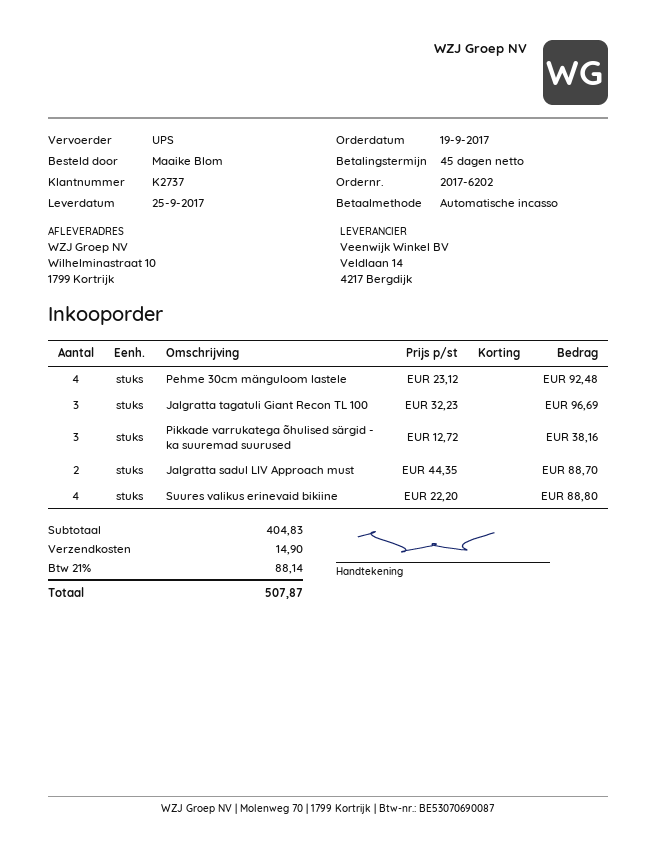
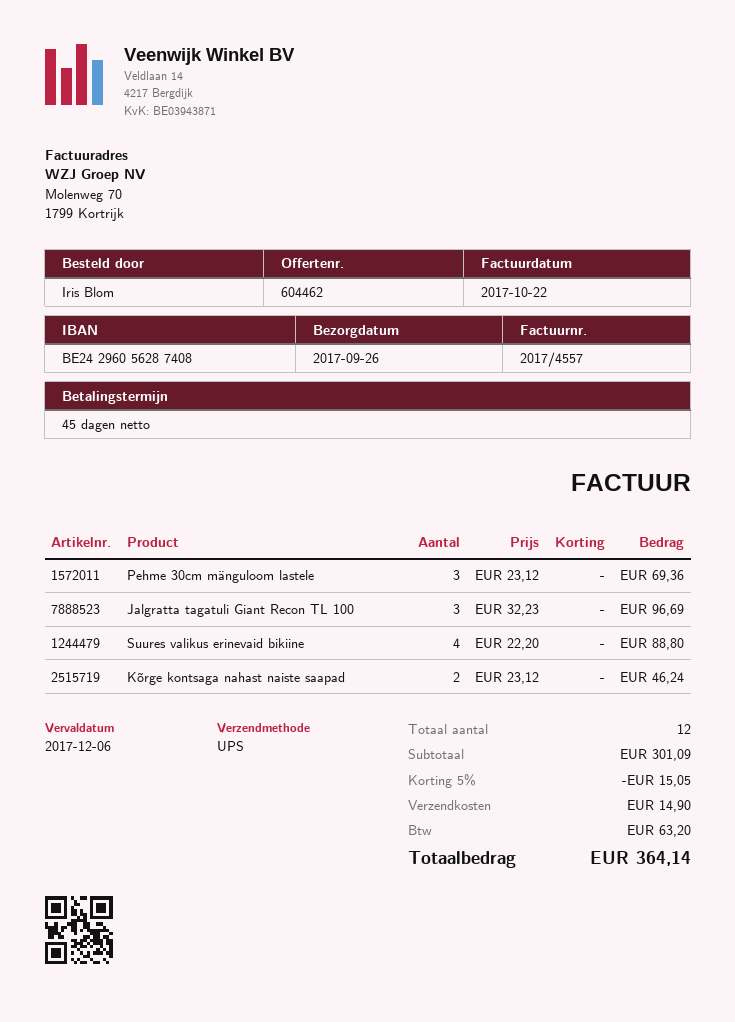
delivery date: 2017-09-25 -> 2017-09-26
ordered by: Maaike Blom -> Iris Blom
Pehme 30cm mänguloom lastele: 4 x 23.12 = 92.48 -> 3 x 23.12 = 69.36
Pikkade varrukatega õhulised särgid - ka suuremad suurused: 3 x 12.72 = 38.16 -> none
Jalgratta sadul LIV Approach must: 2 x 44.35 = 88.70 -> none
Kõrge kontsaga nahast naiste saapad: none -> 2 x 23.12 = 46.24
subtotal: 404.83 -> 301.09
discount: none -> 5% = 15.05
tax: 88.14 -> 63.20
total: 507.87 -> 364.14

